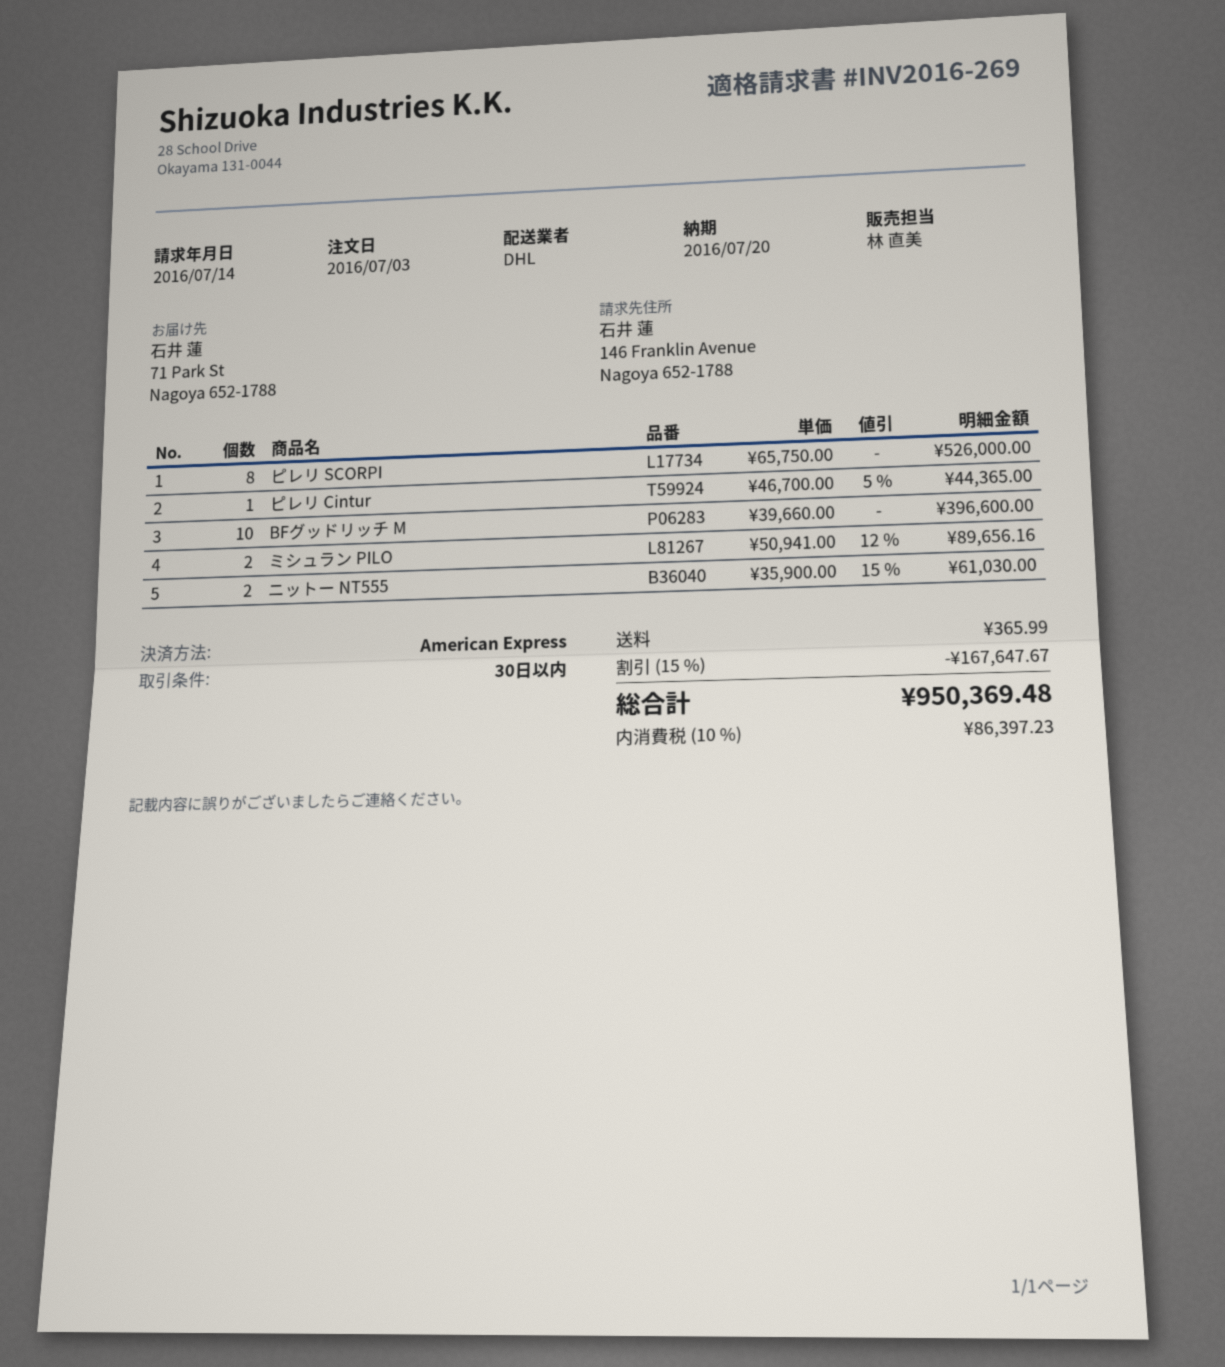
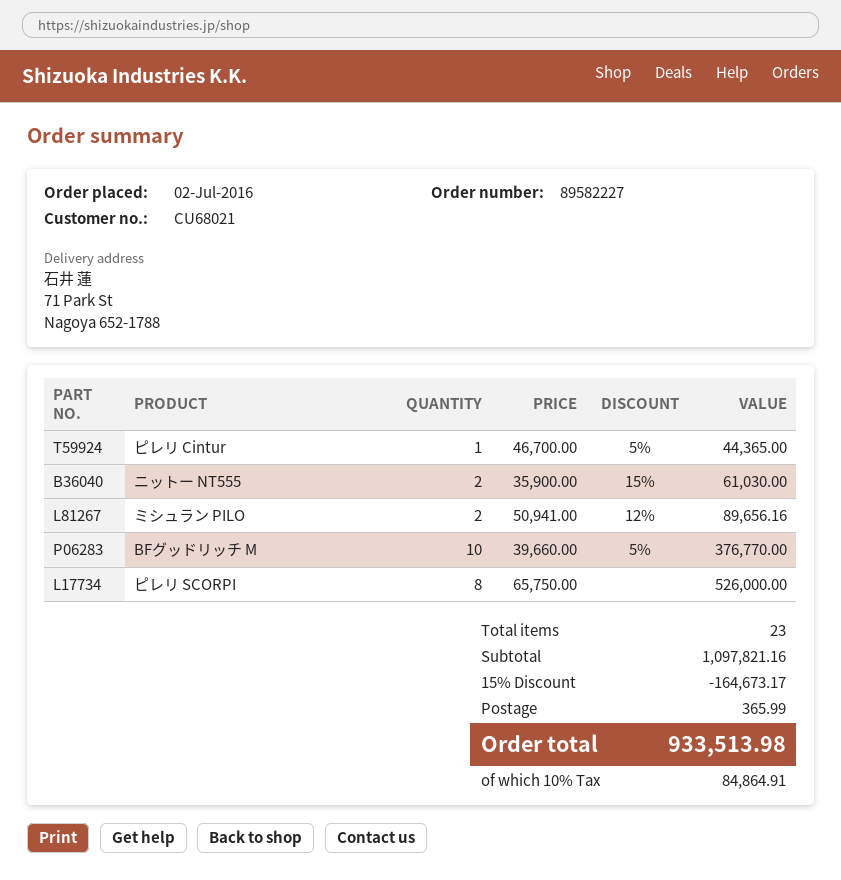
order date: 2016-07-03 -> 2016-07-02
BFグッドリッチ M: 10 x 39660.00 = 396600.00 -> 10 x 39660.00 - 5% = 376770.00
discount: 15% = 167647.67 -> 15% = 164673.17
tax: 10% = 86397.23 -> 10% = 84864.91
total: 950369.48 -> 933513.98

